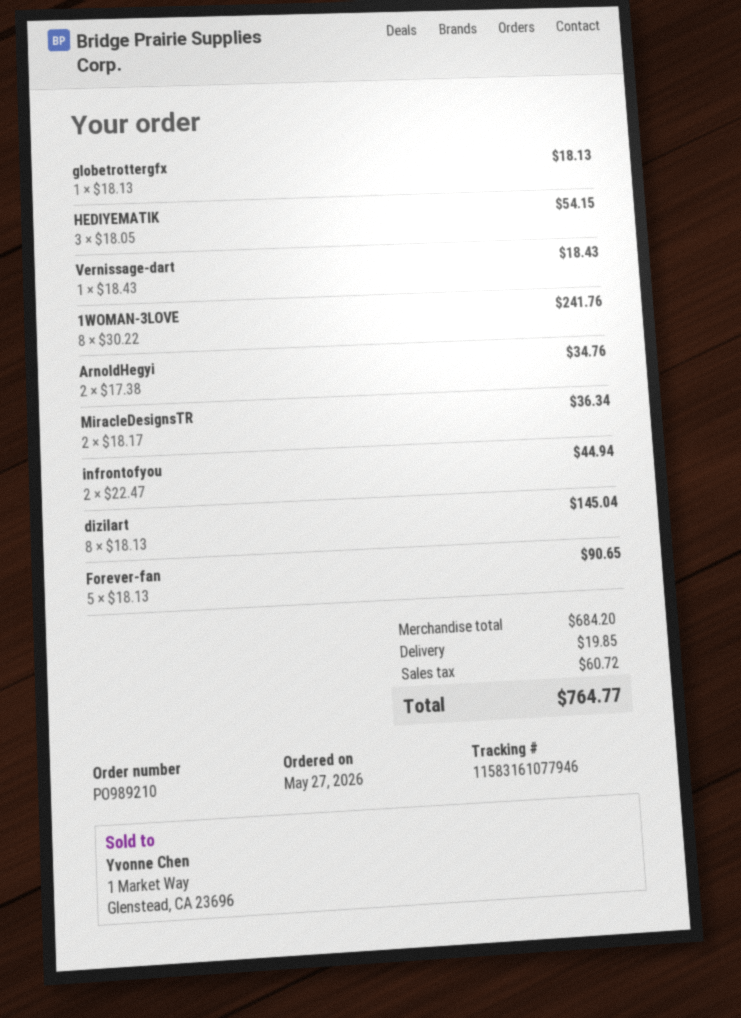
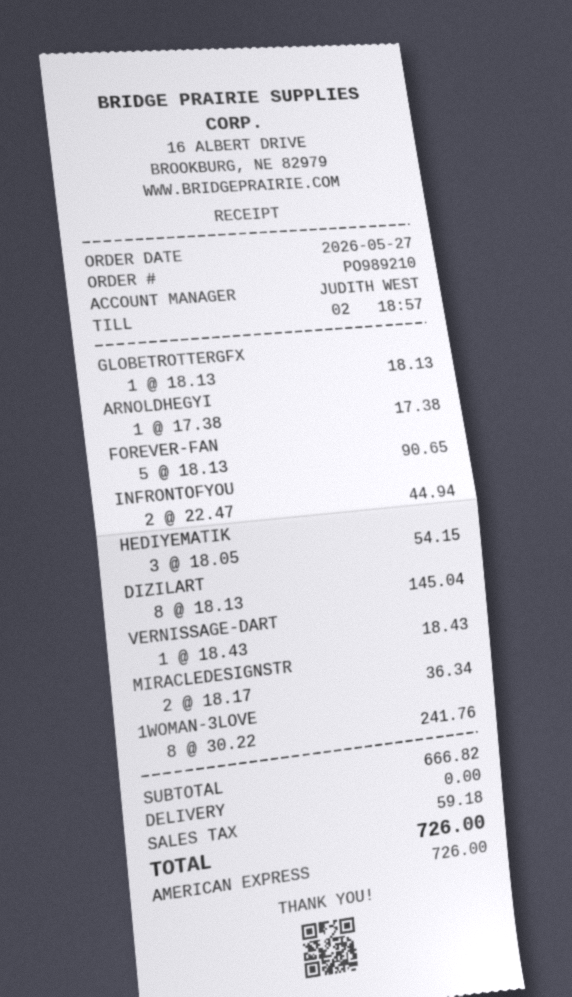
ArnoldHegyi: 2 x 17.38 = 34.76 -> 1 x 17.38 = 17.38
subtotal: 684.20 -> 666.82
shipping: 19.85 -> 0.00
tax: 60.72 -> 59.18
total: 764.77 -> 726.00

